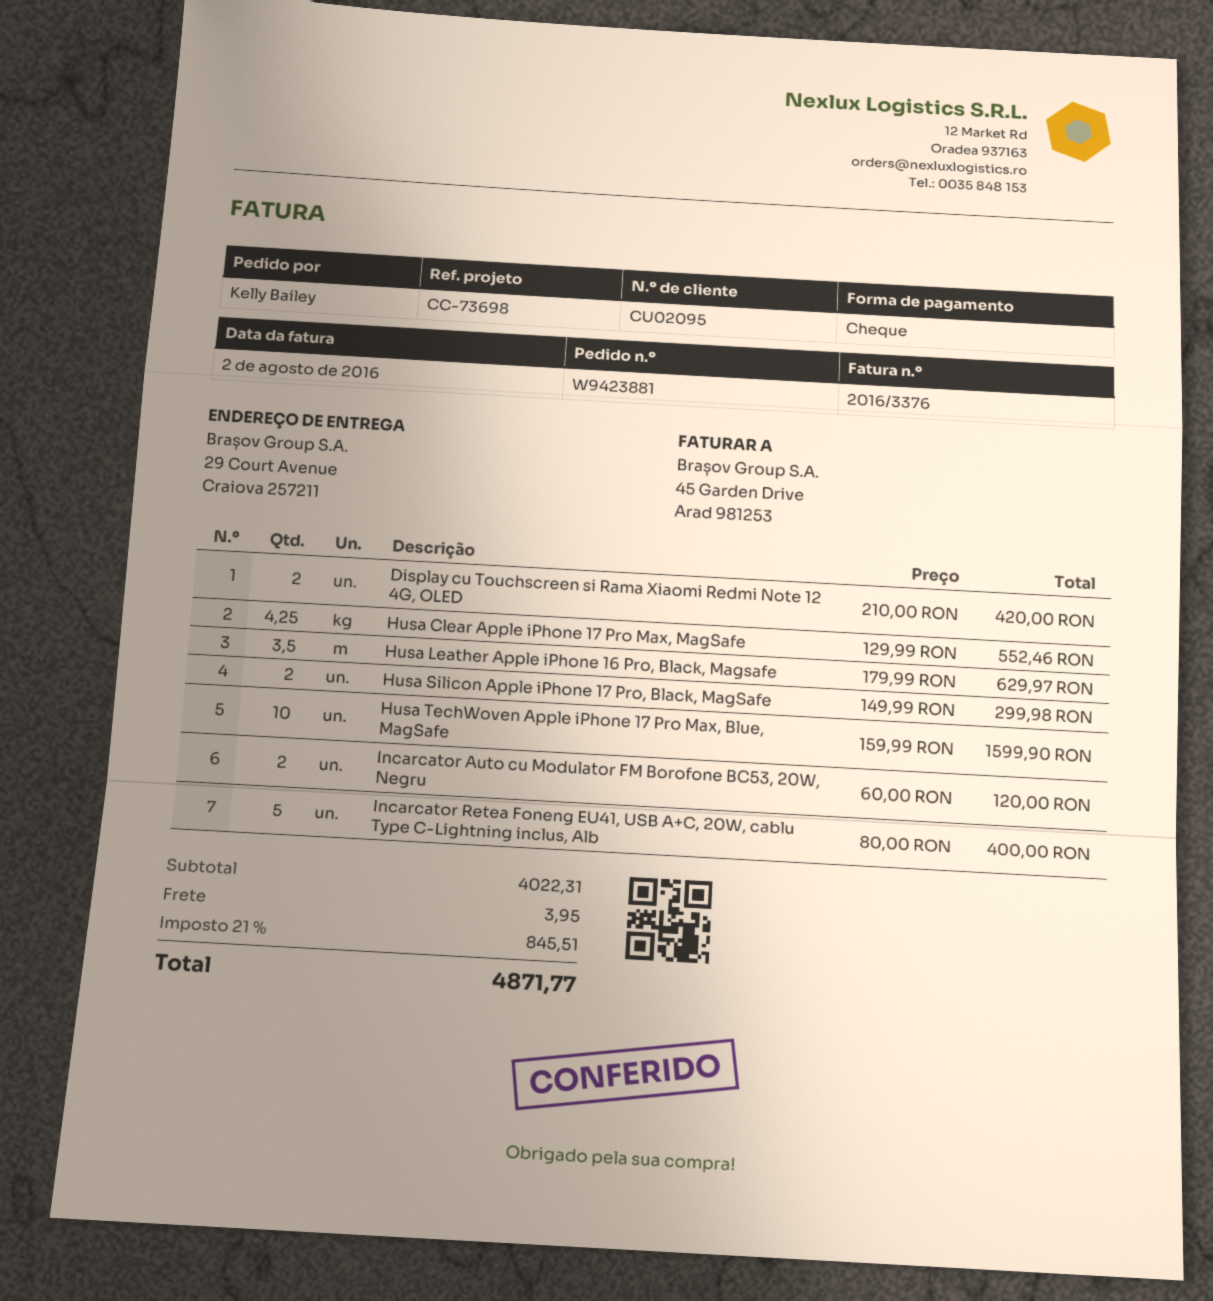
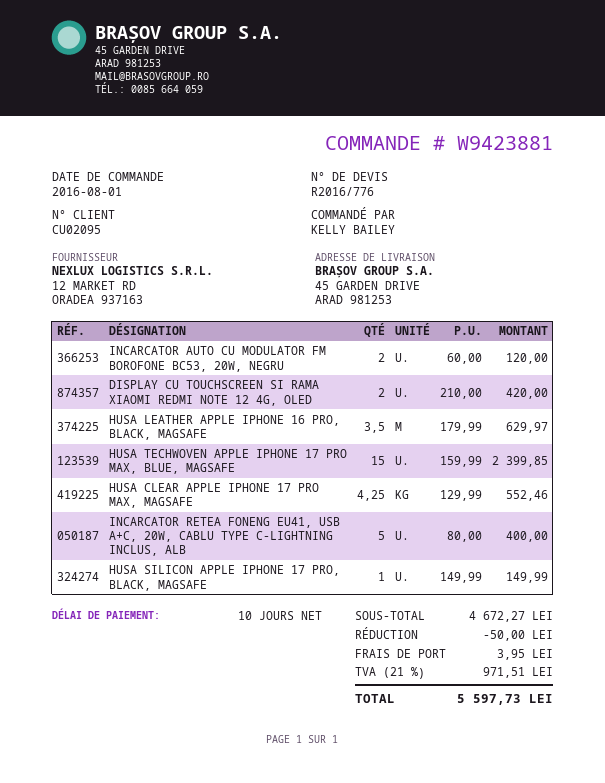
ship to: 29 Court Avenue, Craiova 257211 -> 45 GARDEN DRIVE, ARAD 981253
Husa Silicon Apple iPhone 17 Pro, Black, MagSafe: 2 x 149.99 = 299.98 -> 1 x 149.99 = 149.99
Husa TechWoven Apple iPhone 17 Pro Max, Blue, MagSafe: 10 x 159.99 = 1599.90 -> 15 x 159.99 = 2399.85
subtotal: 4022.31 -> 4672.27
discount: none -> 50.00
tax: 21% = 845.51 -> 21% = 971.51
total: 4871.77 -> 5597.73

